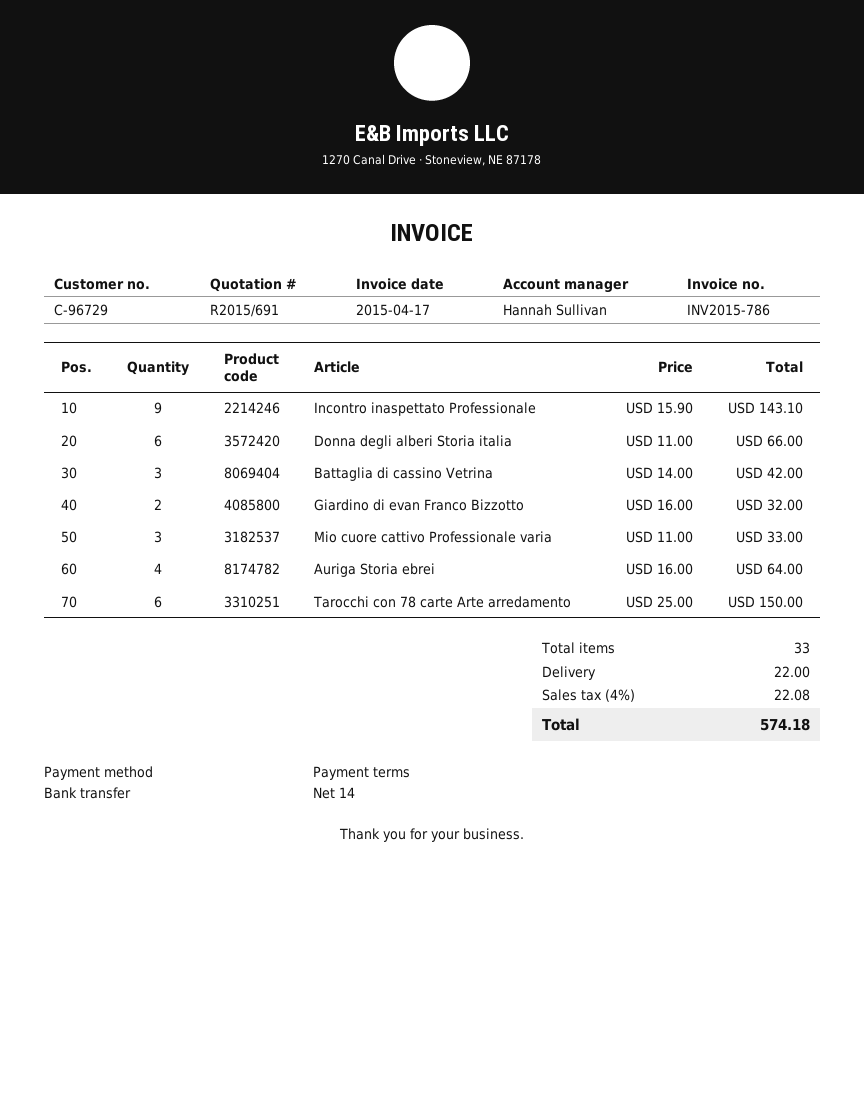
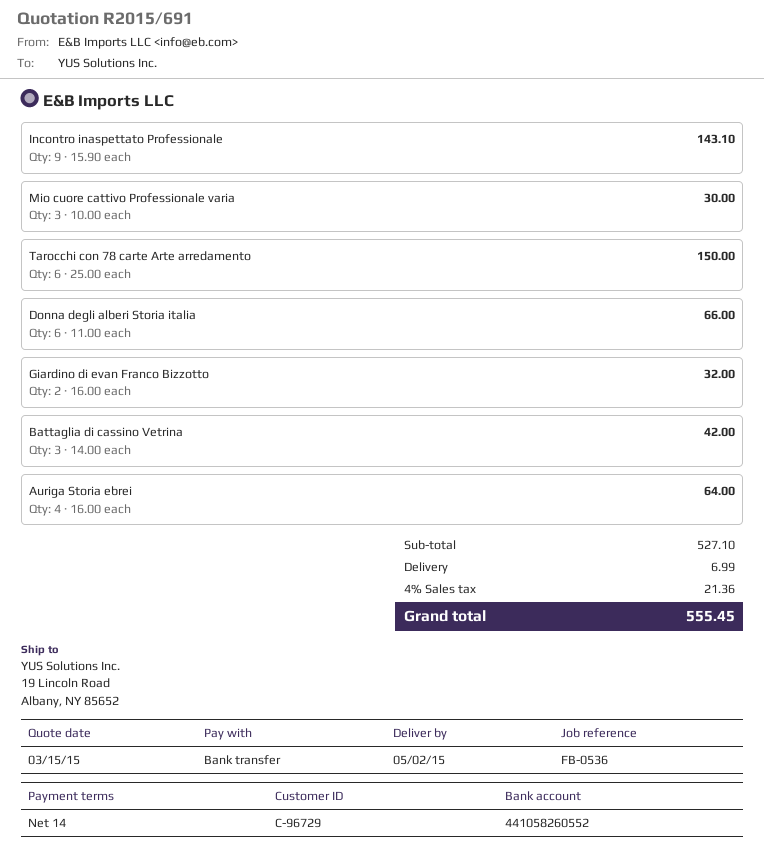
Mio cuore cattivo Professionale varia: 3 x 11.00 = 33.00 -> 3 x 10.00 = 30.00
shipping: 22.00 -> 6.99
tax: 4% = 22.08 -> 4% = 21.36
total: 574.18 -> 555.45

